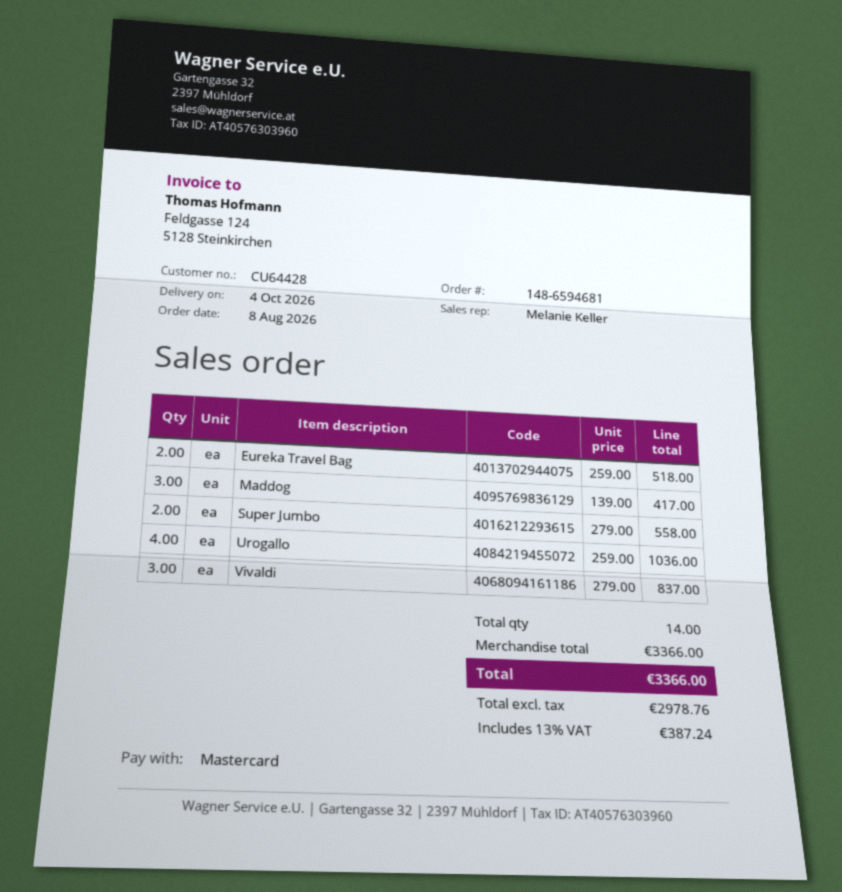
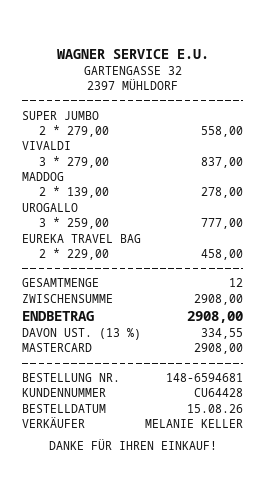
order date: 2026-08-08 -> 2026-08-15
Eureka Travel Bag: 2 x 259.00 = 518.00 -> 2 x 229.00 = 458.00
Maddog: 3 x 139.00 = 417.00 -> 2 x 139.00 = 278.00
Urogallo: 4 x 259.00 = 1036.00 -> 3 x 259.00 = 777.00
total quantity: 14 -> 12
subtotal: 3366.00 -> 2908.00
tax: 13% = 387.24 -> 13% = 334.55
total: 3366.00 -> 2908.00

